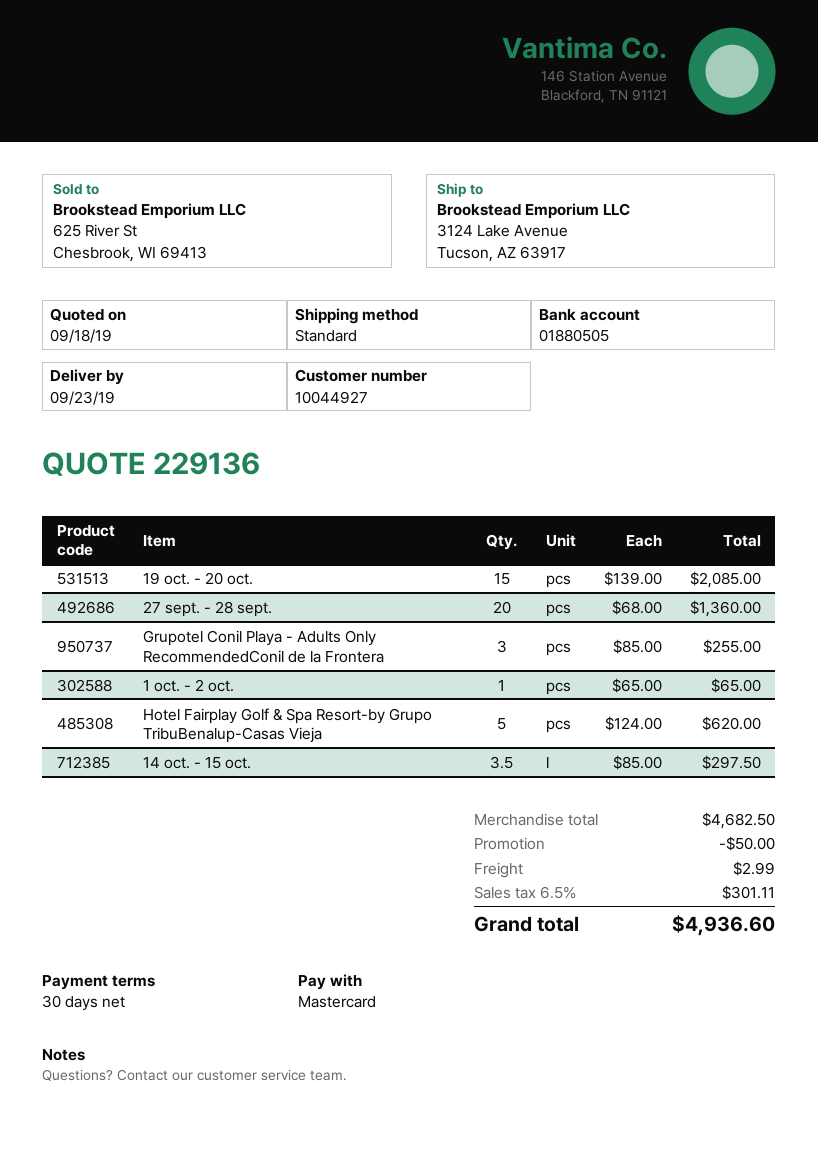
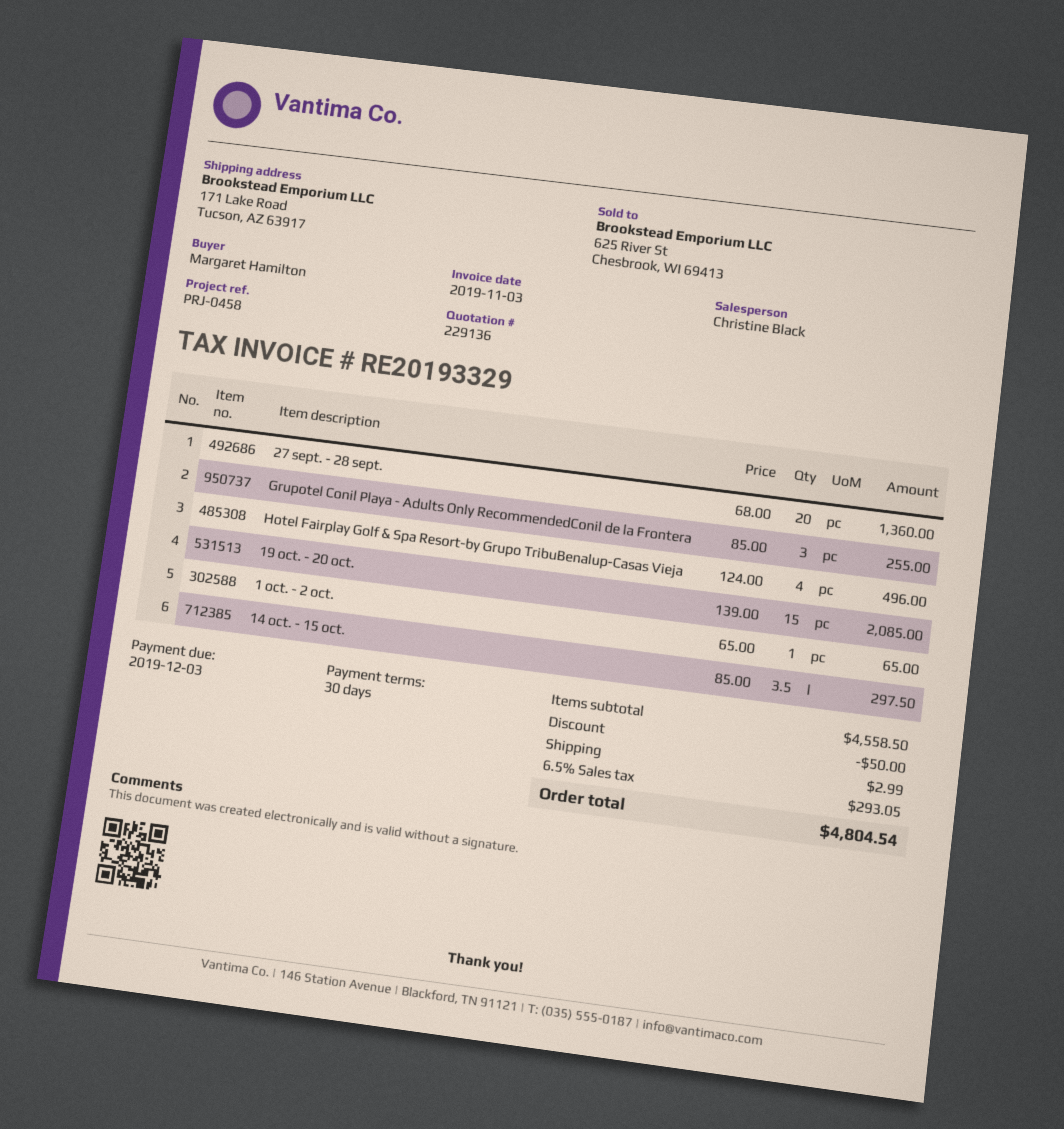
ship to: 3124 Lake Avenue, Tucson, AZ 63917 -> 171 Lake Road, Tucson, AZ 63917
Hotel Fairplay Golf & Spa Resort-by Grupo TribuBenalup-Casas Vieja: 5 x 124.00 = 620.00 -> 4 x 124.00 = 496.00
subtotal: 4682.50 -> 4558.50
tax: 6.5% = 301.11 -> 6.5% = 293.05
total: 4936.60 -> 4804.54

